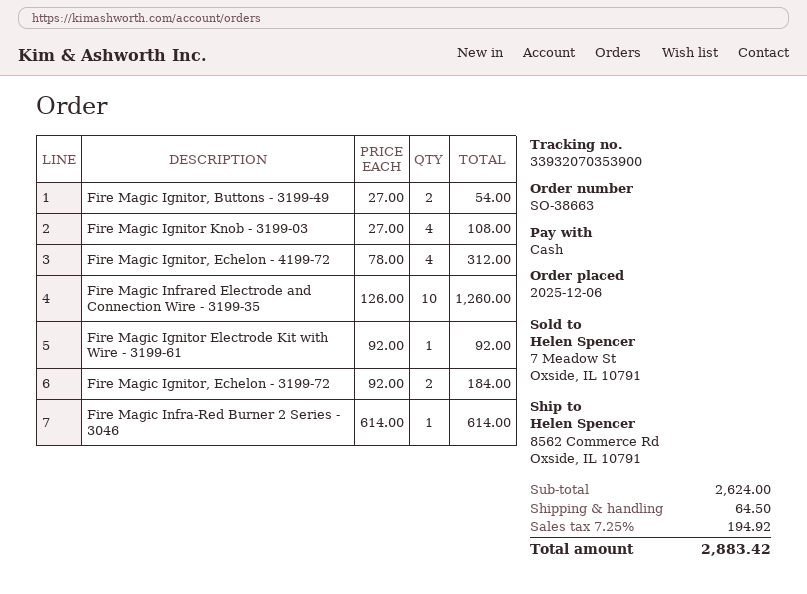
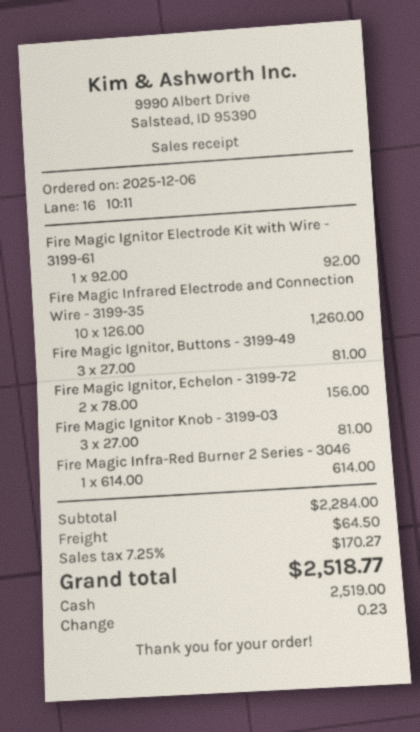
Fire Magic Ignitor, Buttons - 3199-49: 2 x 27.00 = 54.00 -> 3 x 27.00 = 81.00
Fire Magic Ignitor Knob - 3199-03: 4 x 27.00 = 108.00 -> 3 x 27.00 = 81.00
Fire Magic Ignitor, Echelon - 4199-72: 4 x 78.00 = 312.00 -> none
Fire Magic Ignitor, Echelon - 3199-72: 2 x 92.00 = 184.00 -> 2 x 78.00 = 156.00
subtotal: 2624.00 -> 2284.00
tax: 7.25% = 194.92 -> 7.25% = 170.27
total: 2883.42 -> 2518.77

